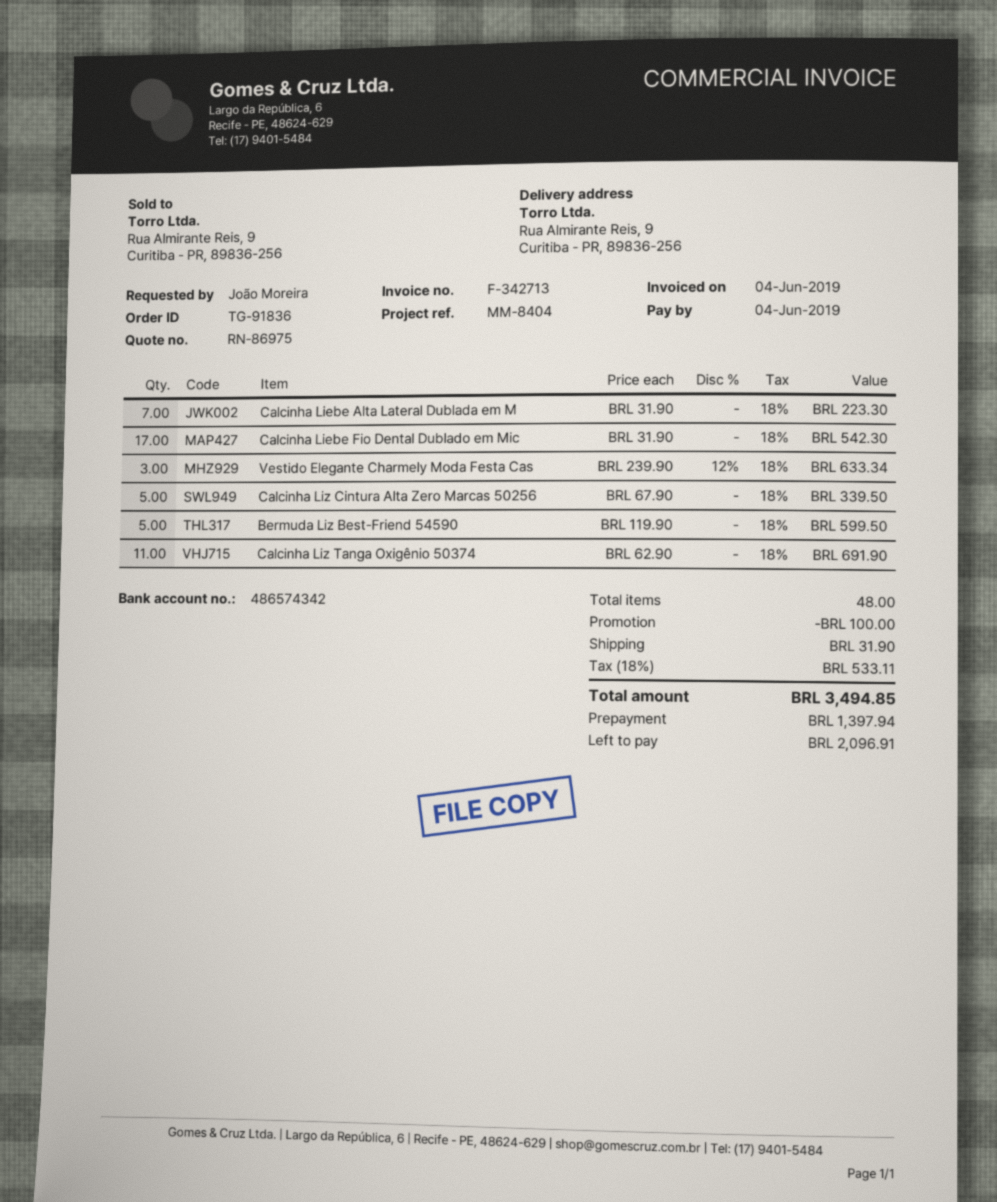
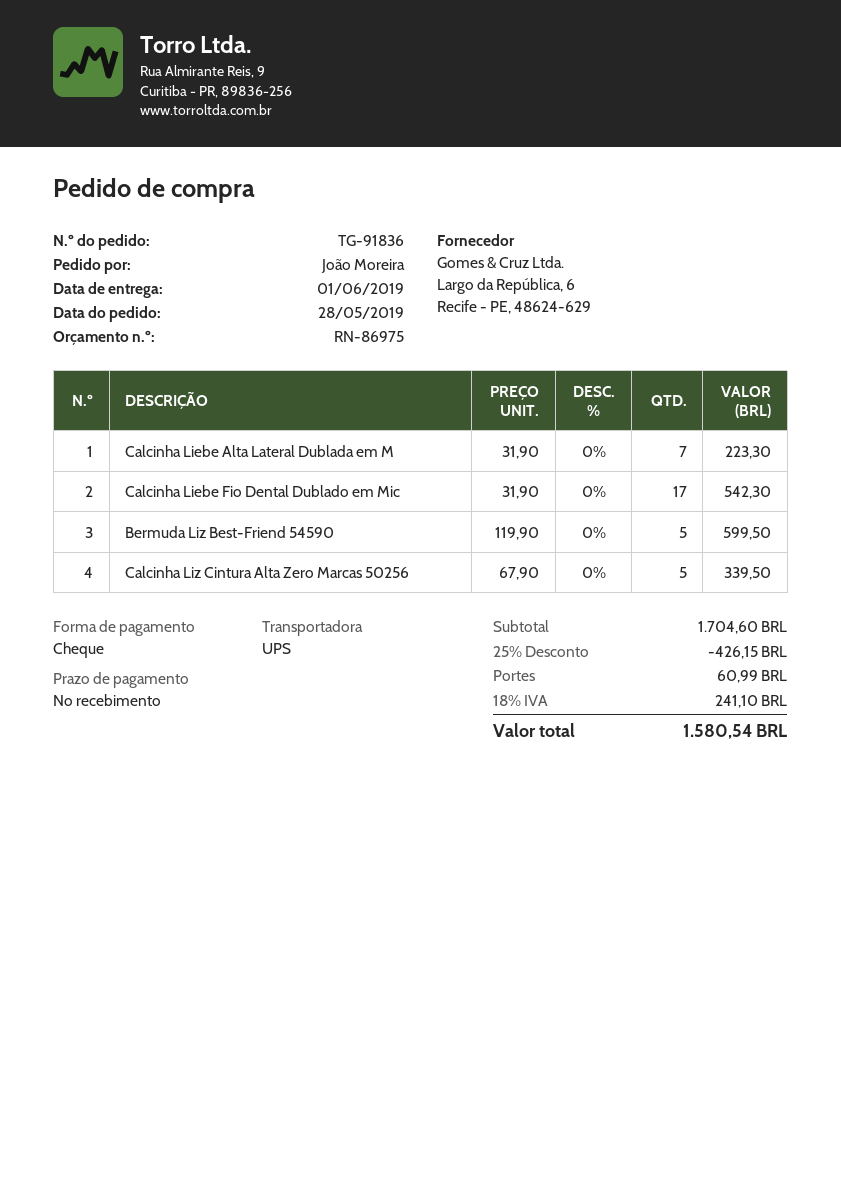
Vestido Elegante Charmely Moda Festa Cas: 3 x 239.90 - 12% = 633.34 -> none
Calcinha Liz Tanga Oxigênio 50374: 11 x 62.90 = 691.90 -> none
discount: 100.00 -> 426.15
shipping: 31.90 -> 60.99
tax: 18% = 533.11 -> 18% = 241.10
total: 3494.85 -> 1580.54

